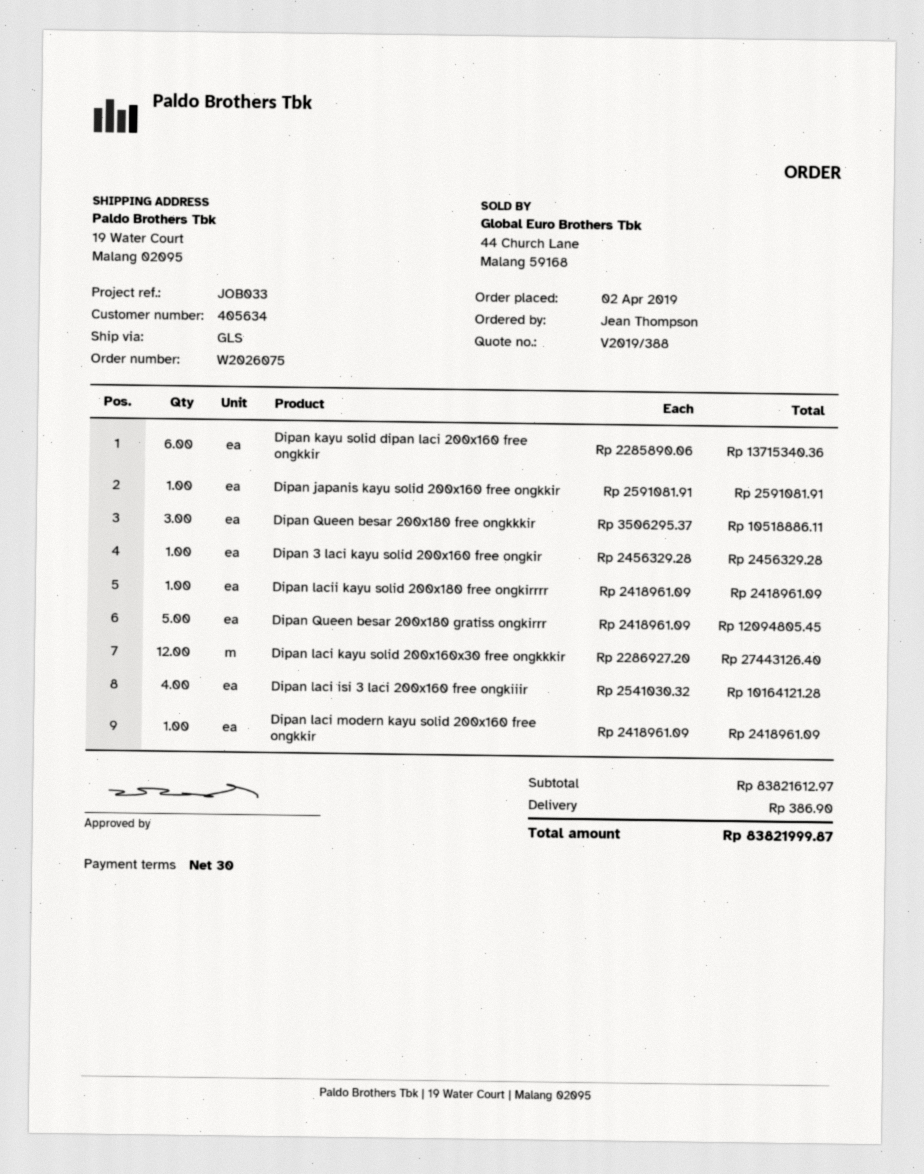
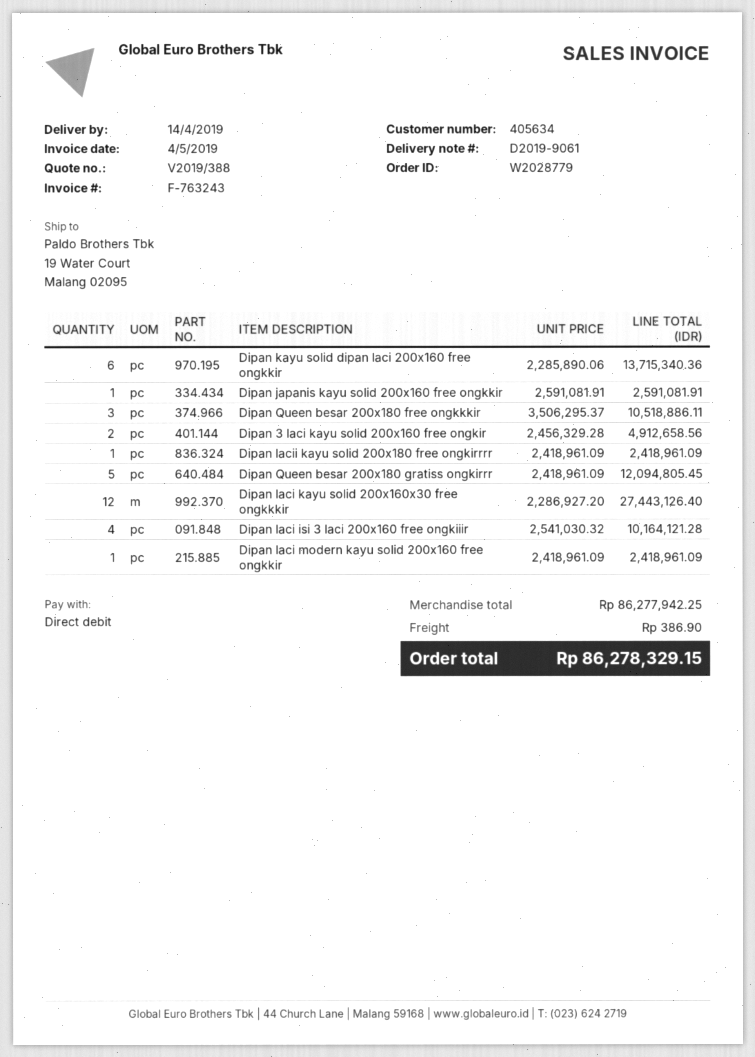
order number: W2026075 -> W2028779
Dipan 3 laci kayu solid 200x160 free ongkir: 1 x 2456329.28 = 2456329.28 -> 2 x 2456329.28 = 4912658.56
subtotal: 83821612.97 -> 86277942.25
total: 83821999.87 -> 86278329.15

